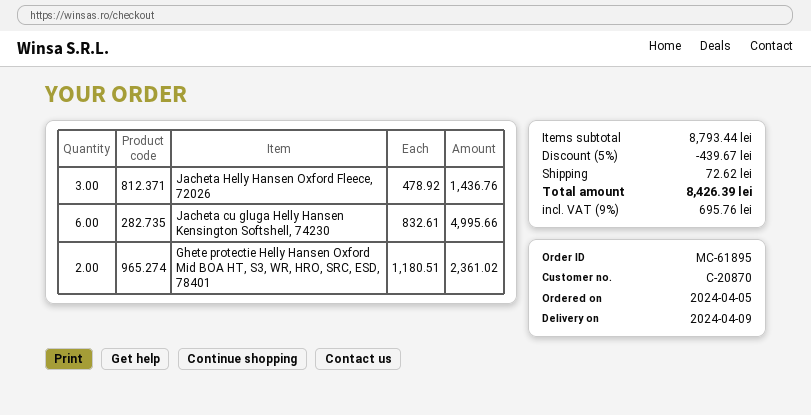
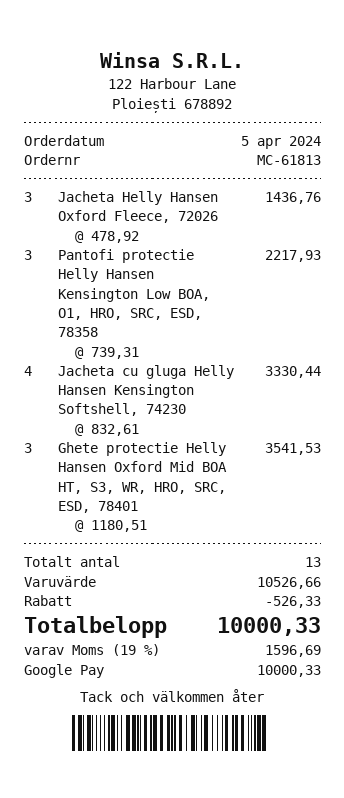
order number: MC-61895 -> MC-61813
Jacheta cu gluga Helly Hansen Kensington Softshell, 74230: 6 x 832.61 = 4995.66 -> 4 x 832.61 = 3330.44
Ghete protectie Helly Hansen Oxford Mid BOA HT, S3, WR, HRO, SRC, ESD, 78401: 2 x 1180.51 = 2361.02 -> 3 x 1180.51 = 3541.53
Pantofi protectie Helly Hansen Kensington Low BOA, O1, HRO, SRC, ESD, 78358: none -> 3 x 739.31 = 2217.93
subtotal: 8793.44 -> 10526.66
discount: 439.67 -> 526.33
shipping: 72.62 -> none
tax: 9% = 695.76 -> 19% = 1596.69
total: 8426.39 -> 10000.33

